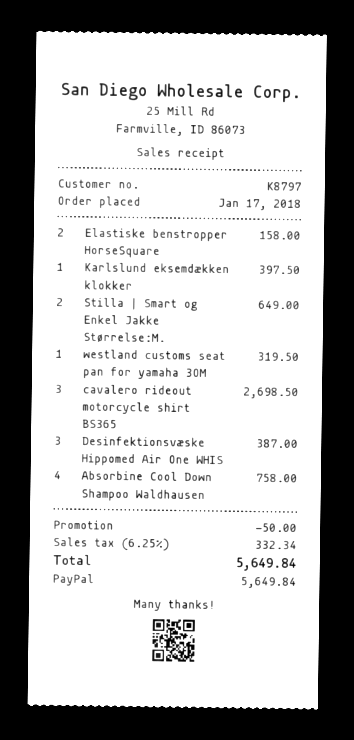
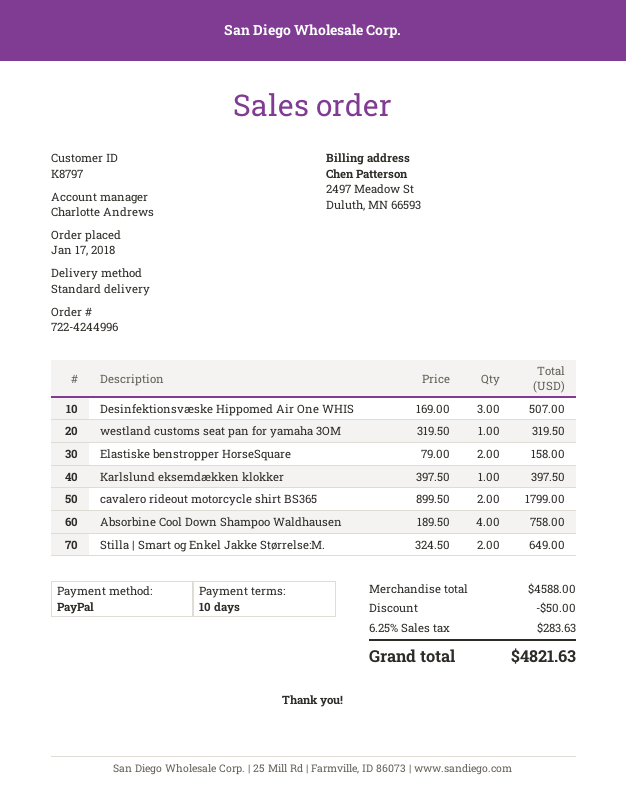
cavalero rideout motorcycle shirt BS365: 3 for 2698.50 -> 2 for 1799.00
Desinfektionsvæske Hippomed Air One WHIS: 3 for 387.00 -> 3 for 507.00
tax: 6.25% = 332.34 -> 6.25% = 283.63
total: 5649.84 -> 4821.63

